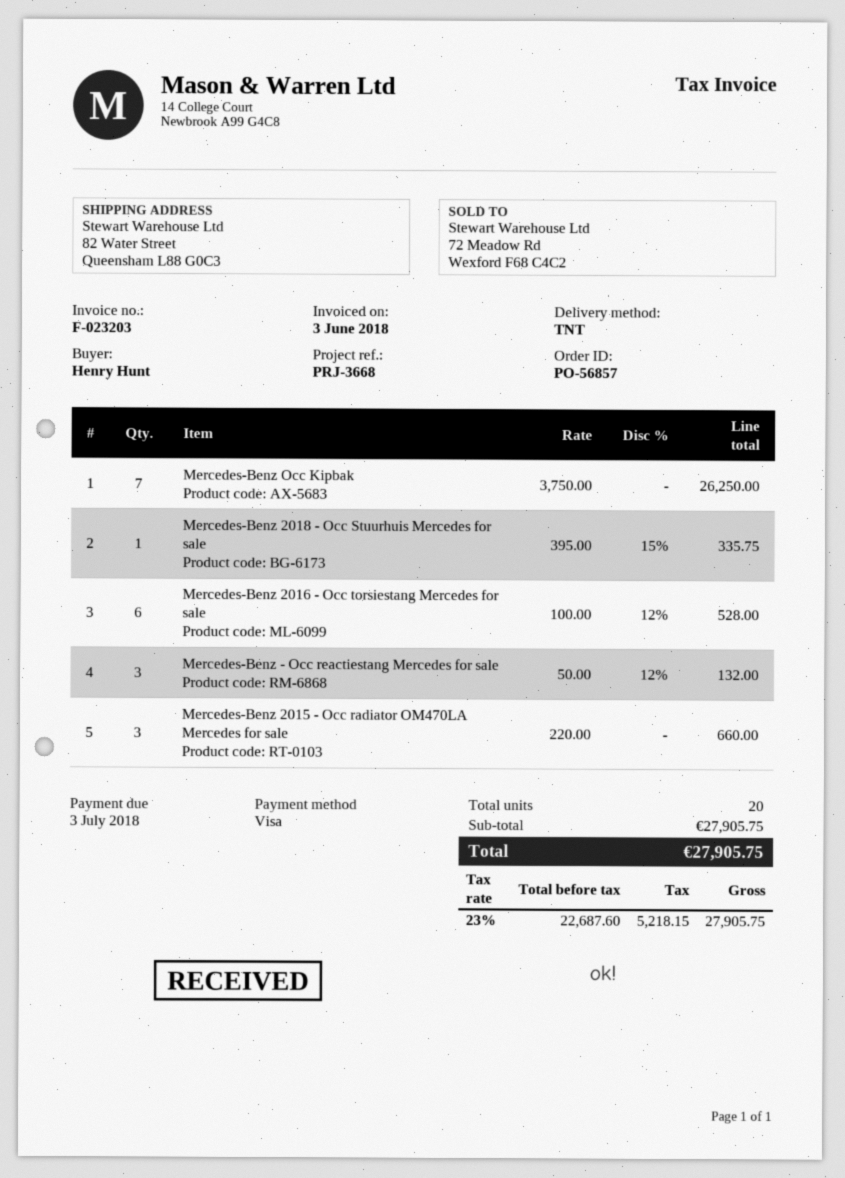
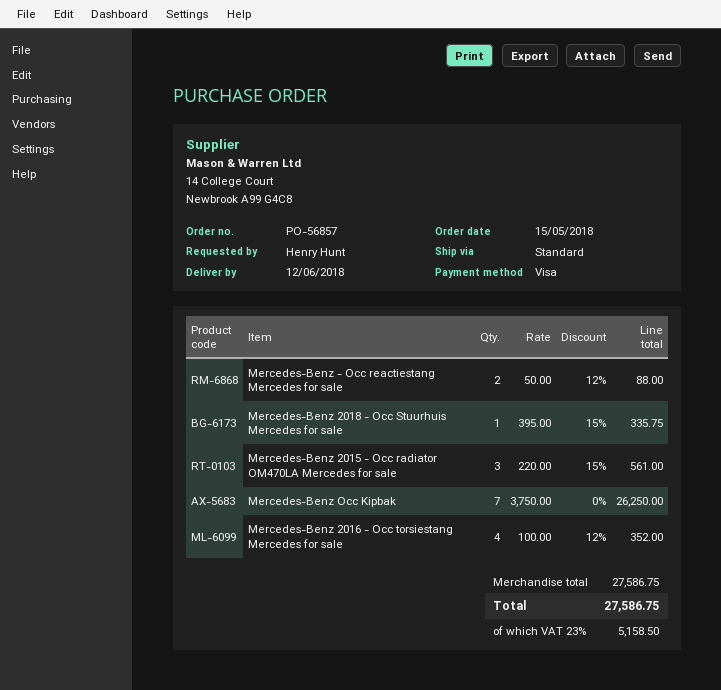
shipping method: TNT -> standard
Mercedes-Benz 2016 - Occ torsiestang Mercedes for sale: 6 x 100.00 - 12% = 528.00 -> 4 x 100.00 - 12% = 352.00
Mercedes-Benz - Occ reactiestang Mercedes for sale: 3 x 50.00 - 12% = 132.00 -> 2 x 50.00 - 12% = 88.00
Mercedes-Benz 2015 - Occ radiator OM470LA Mercedes for sale: 3 x 220.00 = 660.00 -> 3 x 220.00 - 15% = 561.00
subtotal: 27905.75 -> 27586.75
tax: 23% = 5218.15 -> 23% = 5158.50
total: 27905.75 -> 27586.75

